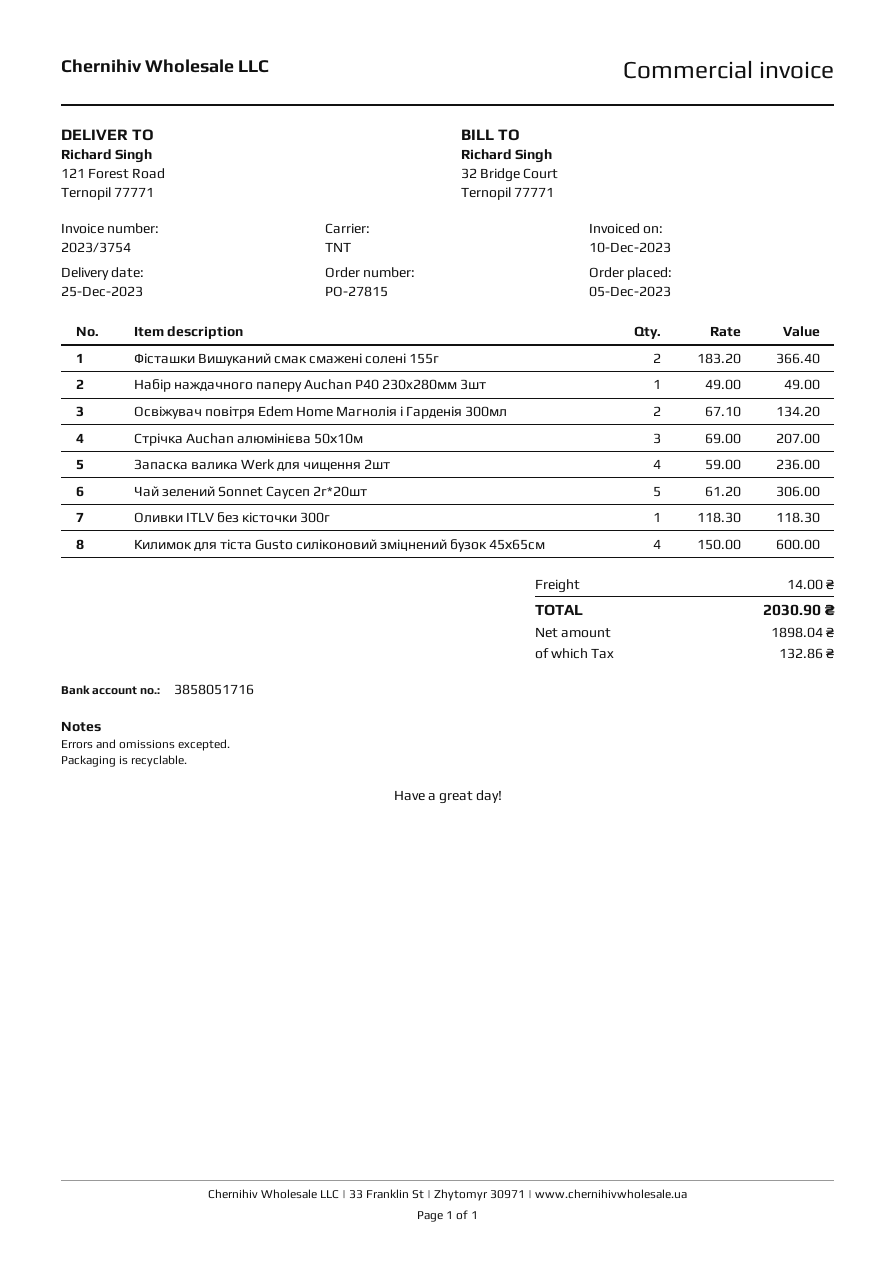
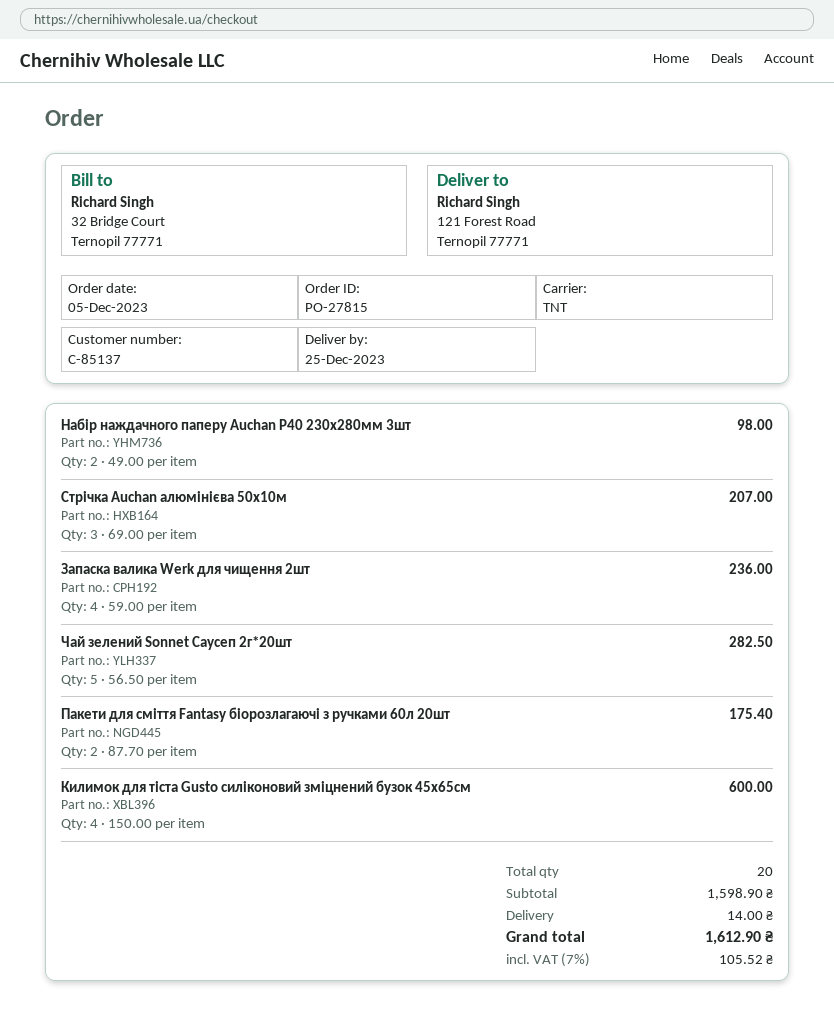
Фісташки Вишуканий смак смажені солені 155г: 2 x 183.20 = 366.40 -> none
Набір наждачного паперу Auchan Р40 230x280мм 3шт: 1 x 49.00 = 49.00 -> 2 x 49.00 = 98.00
Освіжувач повітря Edem Home Магнолія і Гарденія 300мл: 2 x 67.10 = 134.20 -> none
Чай зелений Sonnet Саусеп 2г*20шт: 5 x 61.20 = 306.00 -> 5 x 56.50 = 282.50
Оливки ITLV без кісточки 300г: 1 x 118.30 = 118.30 -> none
Пакети для сміття Fantasy біорозлагаючі з ручками 60л 20шт: none -> 2 x 87.70 = 175.40
tax: 132.86 -> 105.52
total: 2030.90 -> 1612.90

